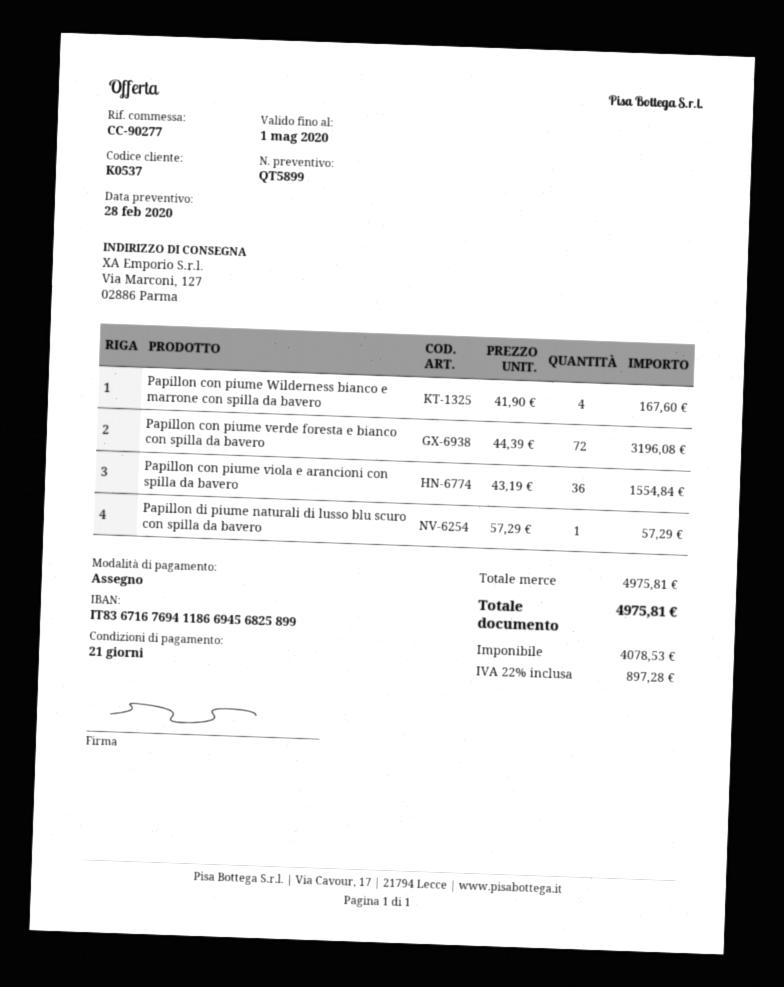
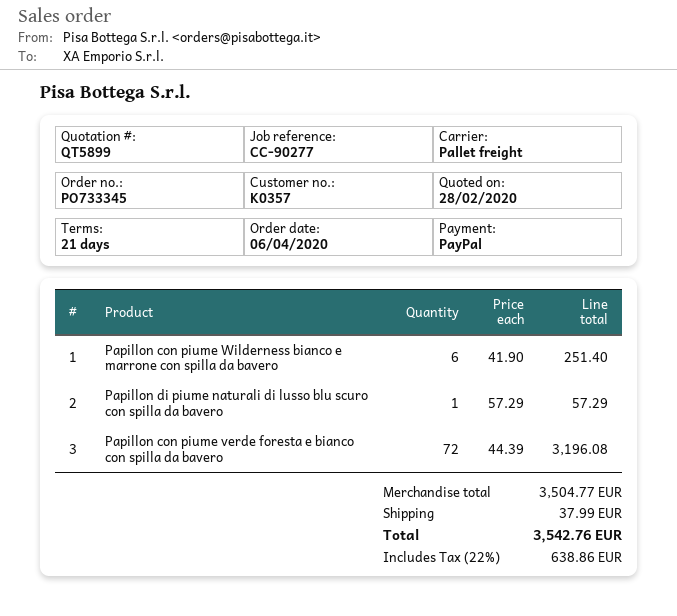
customer number: K0537 -> K0357
payment method: cheque -> PayPal
Papillon con piume Wilderness bianco e marrone con spilla da bavero: 4 x 41.90 = 167.60 -> 6 x 41.90 = 251.40
Papillon con piume viola e arancioni con spilla da bavero: 36 x 43.19 = 1554.84 -> none
subtotal: 4975.81 -> 3504.77
shipping: none -> 37.99
tax: 22% = 897.28 -> 22% = 638.86
total: 4975.81 -> 3542.76

